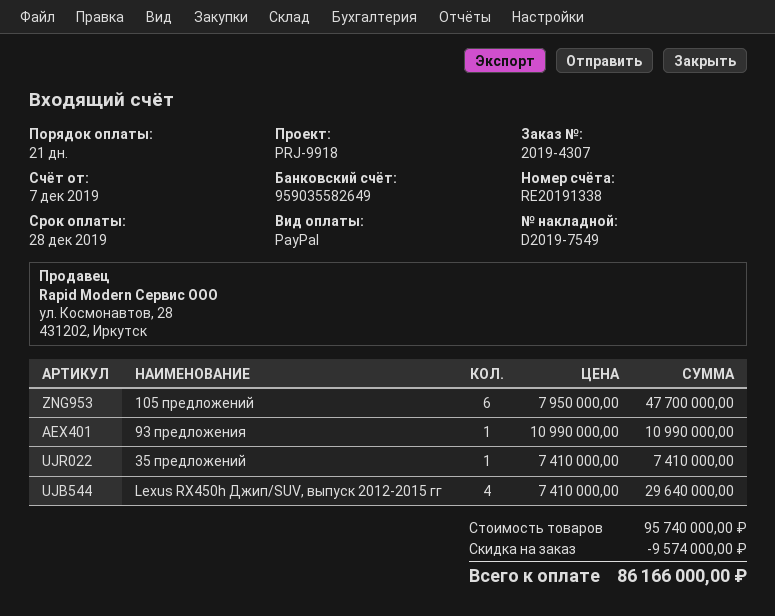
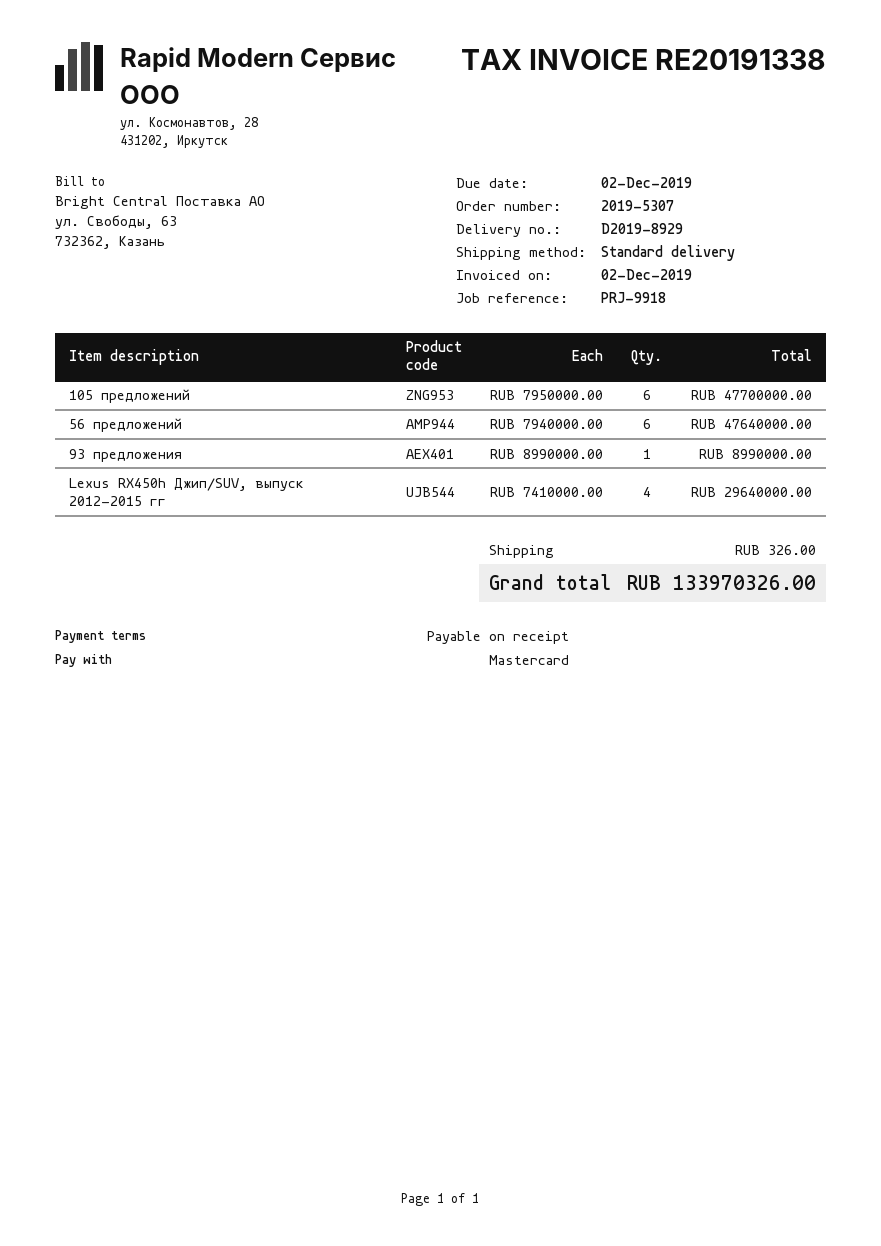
order number: 2019-4307 -> 2019-5307
delivery note number: D2019-7549 -> D2019-8929
invoice date: 2019-12-07 -> 2019-12-02
payment terms: 21 days -> on receipt
due date: 2019-12-28 -> 2019-12-02
payment method: PayPal -> Mastercard
93 предложения: 1 x 10990000.00 = 10990000.00 -> 1 x 8990000.00 = 8990000.00
35 предложений: 1 x 7410000.00 = 7410000.00 -> none
56 предложений: none -> 6 x 7940000.00 = 47640000.00
discount: 9574000.00 -> none
shipping: none -> 326.00
total: 86166000.00 -> 133970326.00

